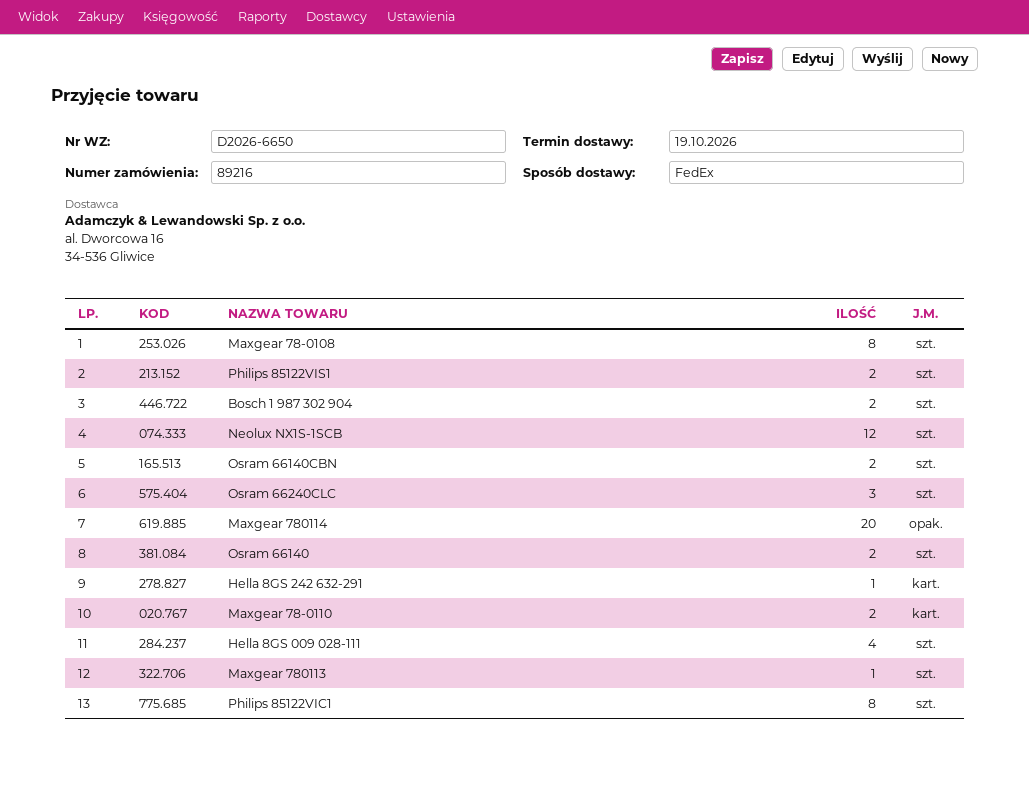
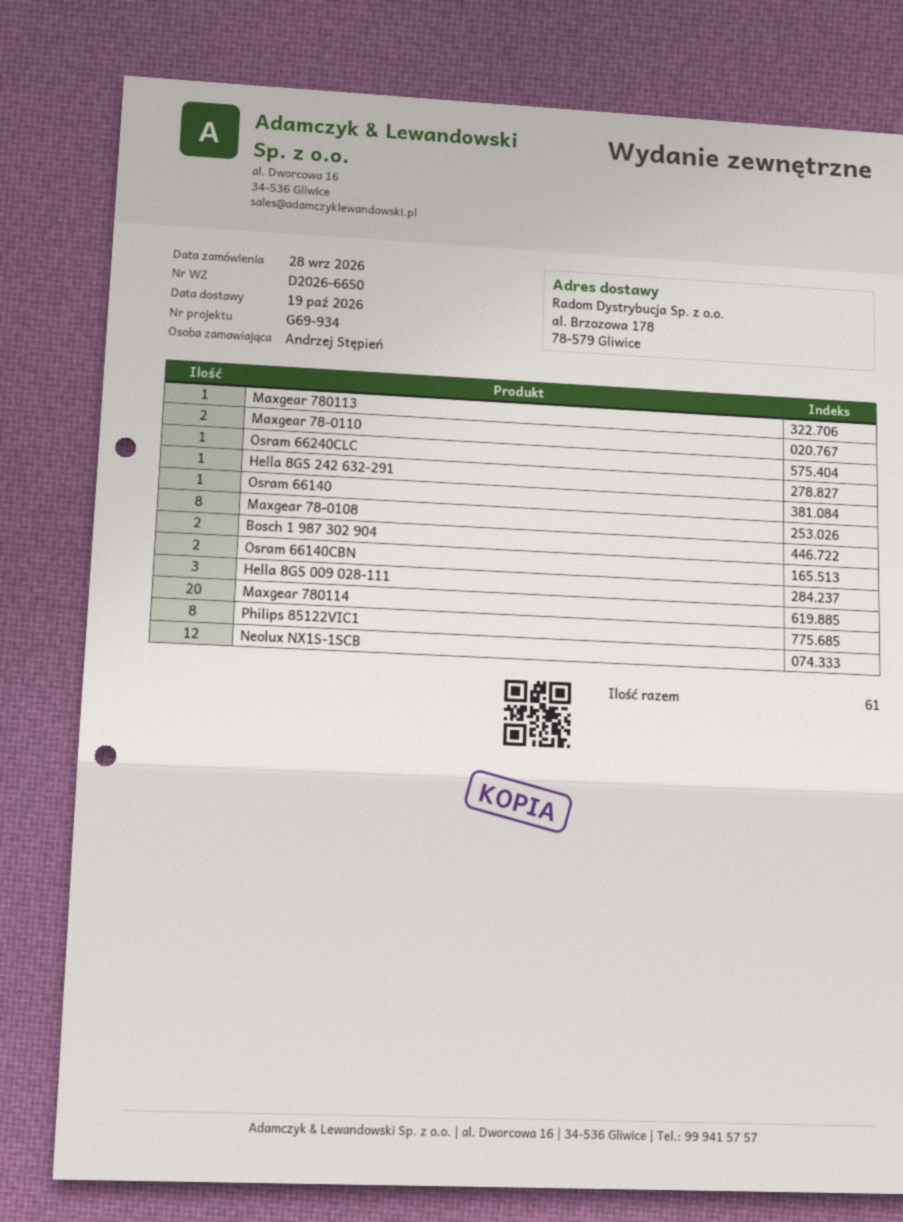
Philips 85122VIS1: 2 -> none
Osram 66240CLC: 3 -> 1
Osram 66140: 2 -> 1
Hella 8GS 009 028-111: 4 -> 3

